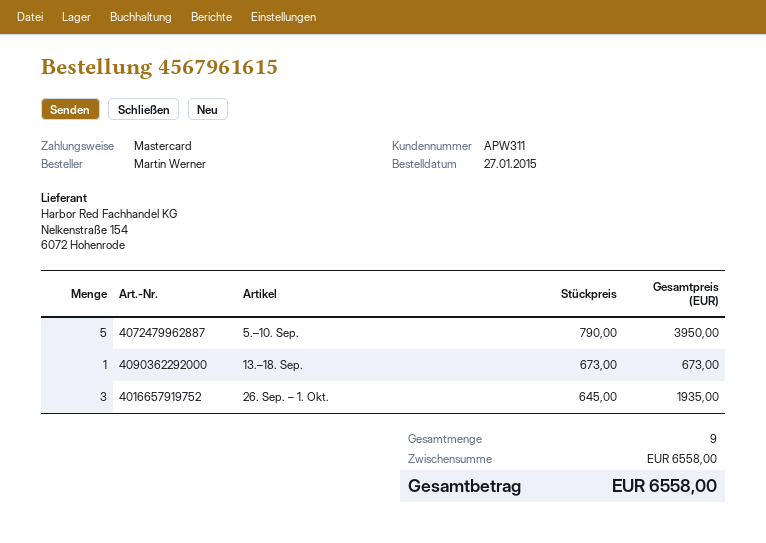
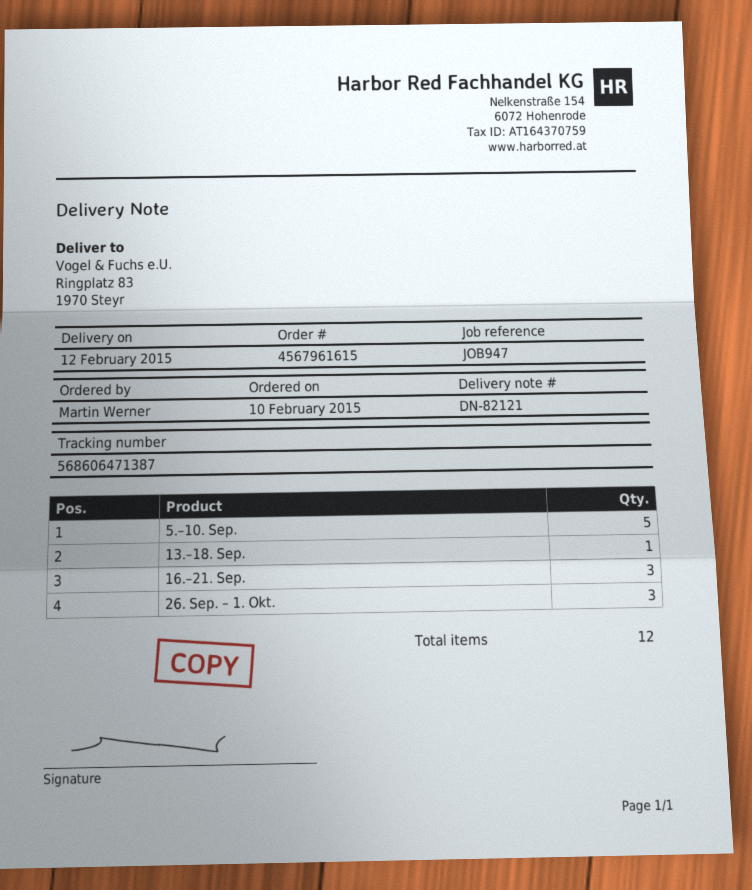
order date: 2015-01-27 -> 2015-02-10
16.–21. Sep.: none -> 3
total quantity: 9 -> 12

